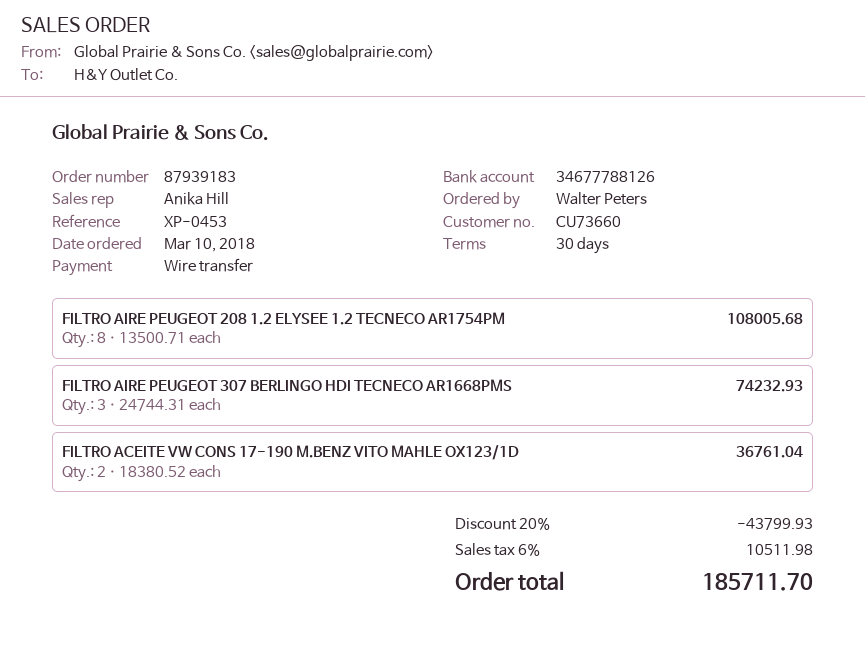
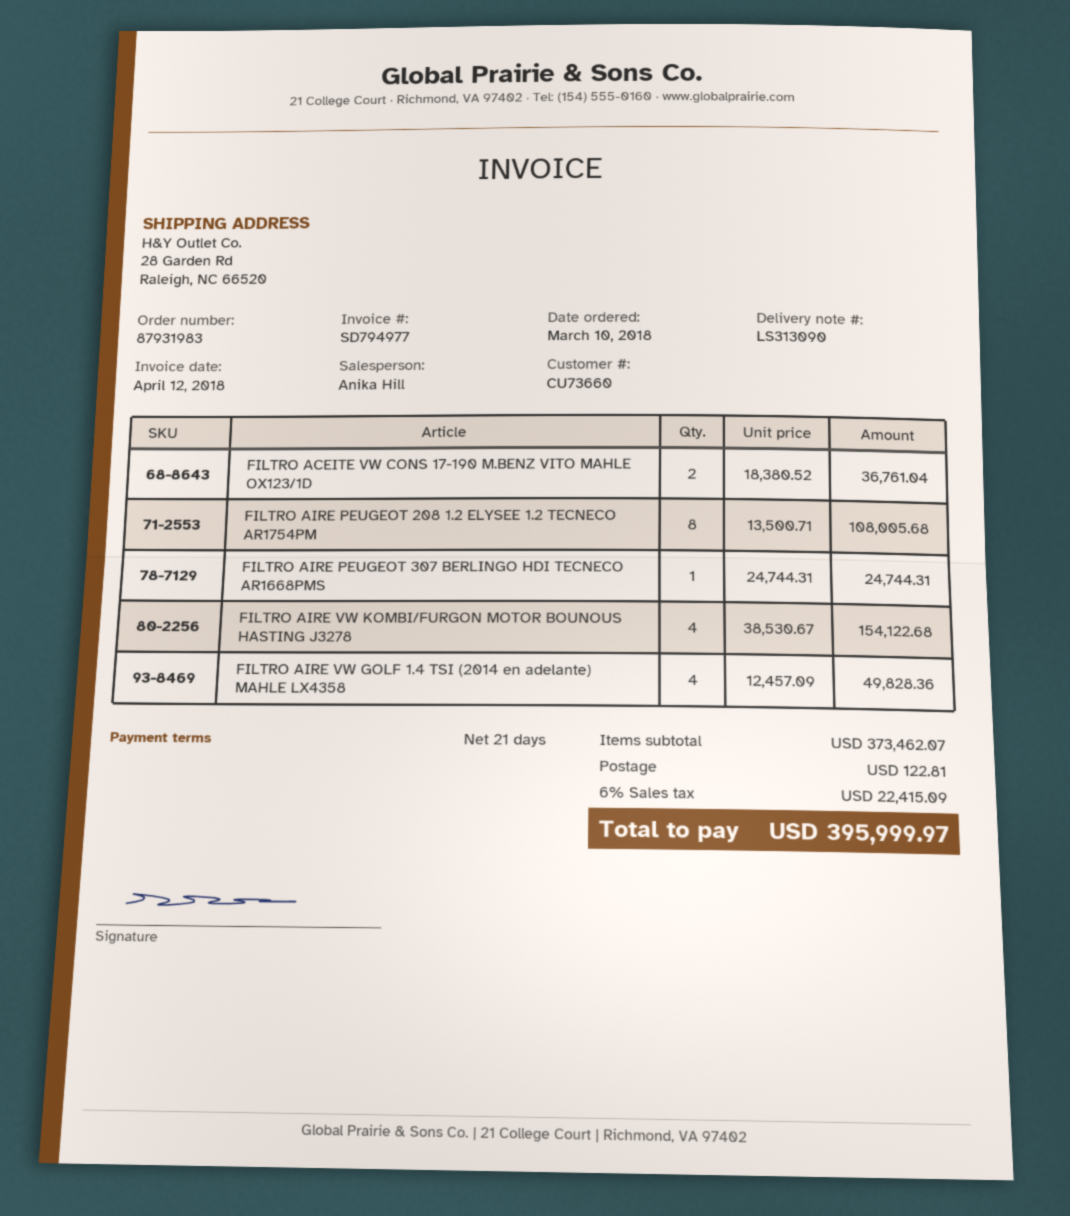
order number: 87939183 -> 87931983
payment terms: 30 days -> 21 days
FILTRO AIRE PEUGEOT 307 BERLINGO HDI TECNECO AR1668PMS: 3 x 24744.31 = 74232.93 -> 1 x 24744.31 = 24744.31
FILTRO AIRE VW KOMBI/FURGON MOTOR BOUNOUS HASTING J3278: none -> 4 x 38530.67 = 154122.68
FILTRO AIRE VW GOLF 1.4 TSI (2014 en adelante) MAHLE LX4358: none -> 4 x 12457.09 = 49828.36
discount: 20% = 43799.93 -> none
shipping: none -> 122.81
tax: 6% = 10511.98 -> 6% = 22415.09
total: 185711.70 -> 395999.97

